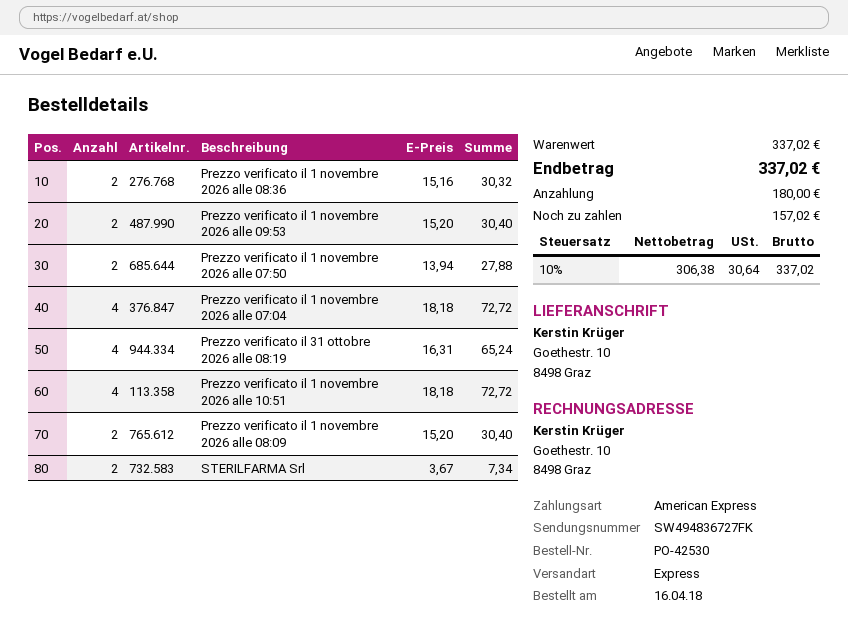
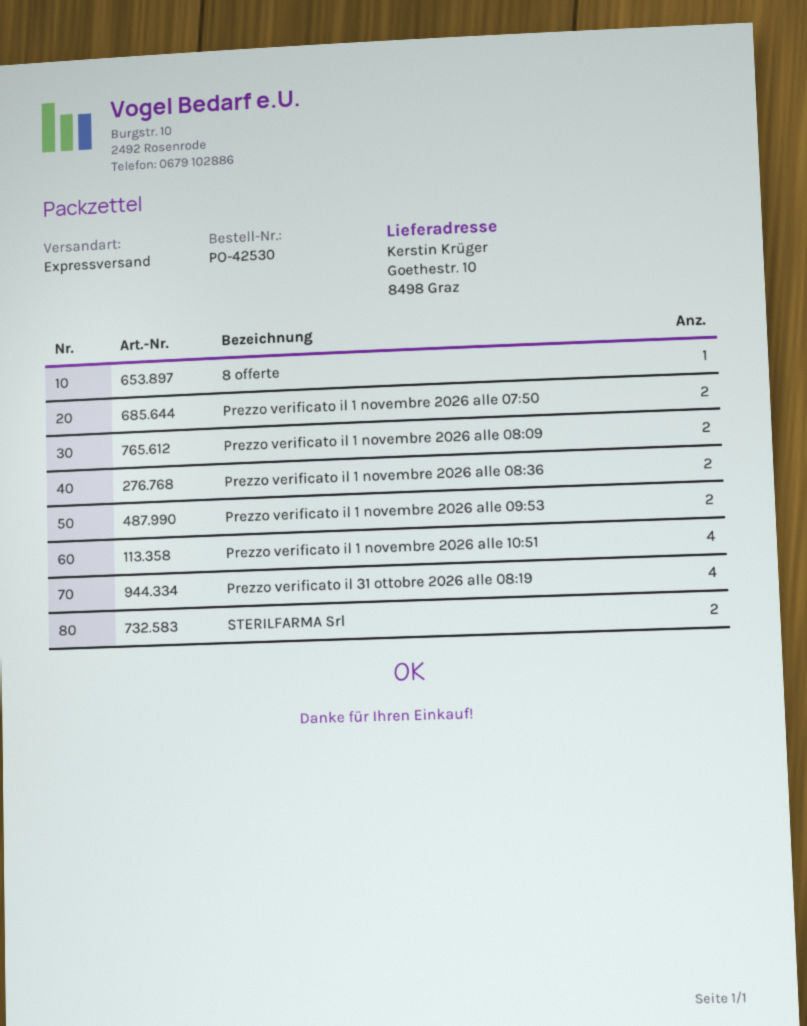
Prezzo verificato il 1 novembre 2026 alle 07:04: 4 -> none
8 offerte: none -> 1

